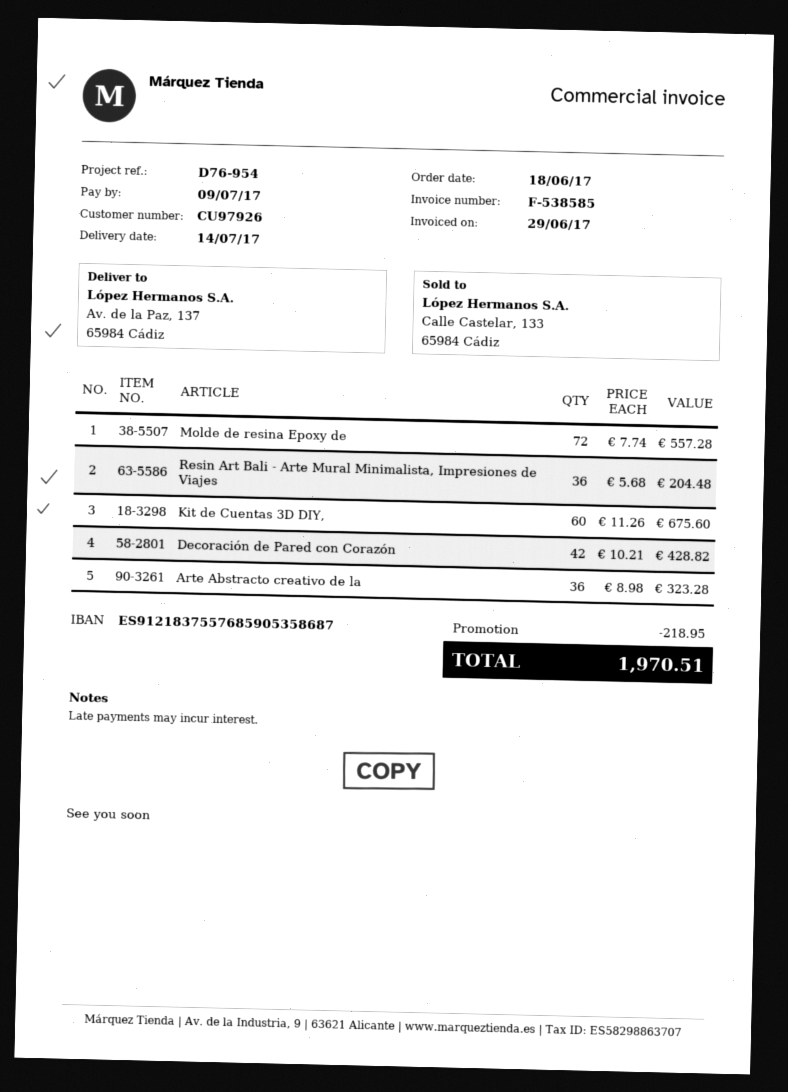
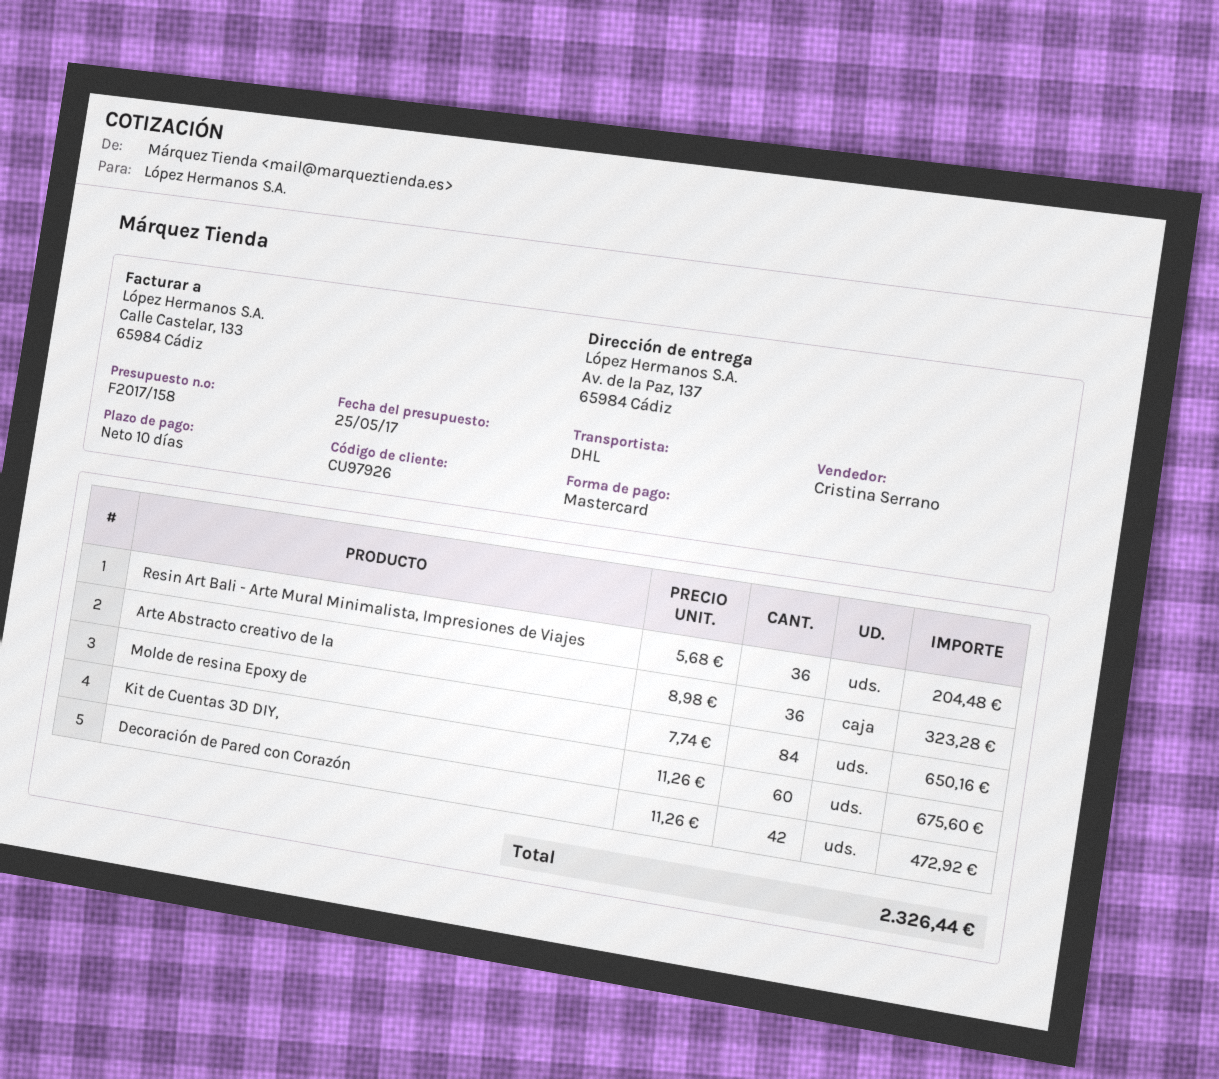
Molde de resina Epoxy de: 72 x 7.74 = 557.28 -> 84 x 7.74 = 650.16
Decoración de Pared con Corazón: 42 x 10.21 = 428.82 -> 42 x 11.26 = 472.92
discount: 218.95 -> none
total: 1970.51 -> 2326.44

